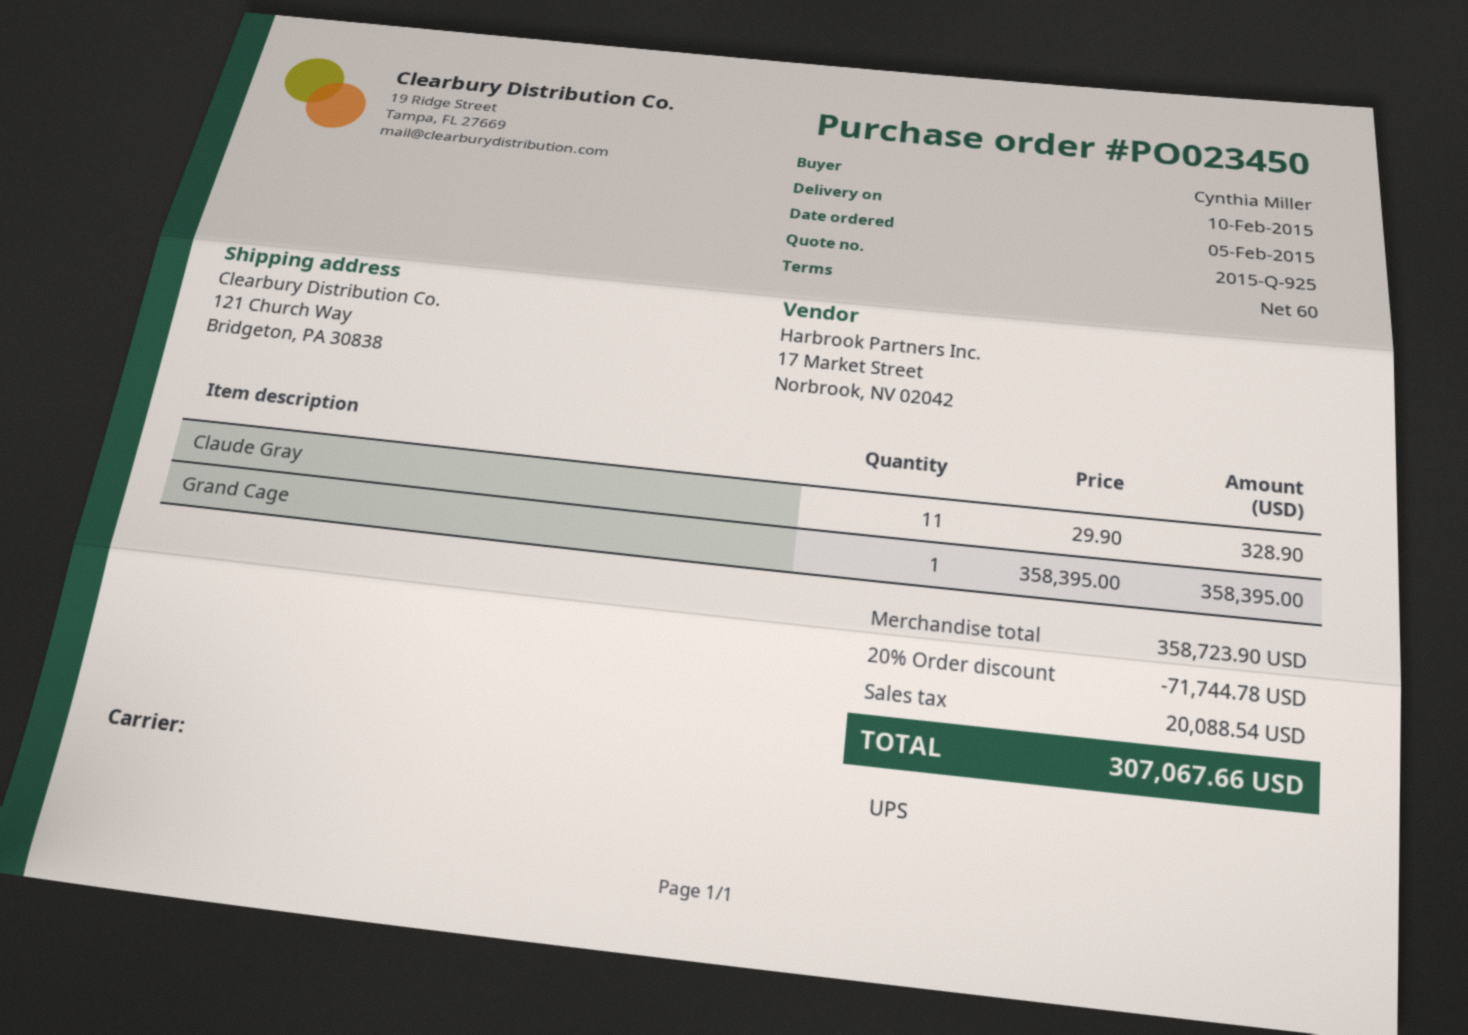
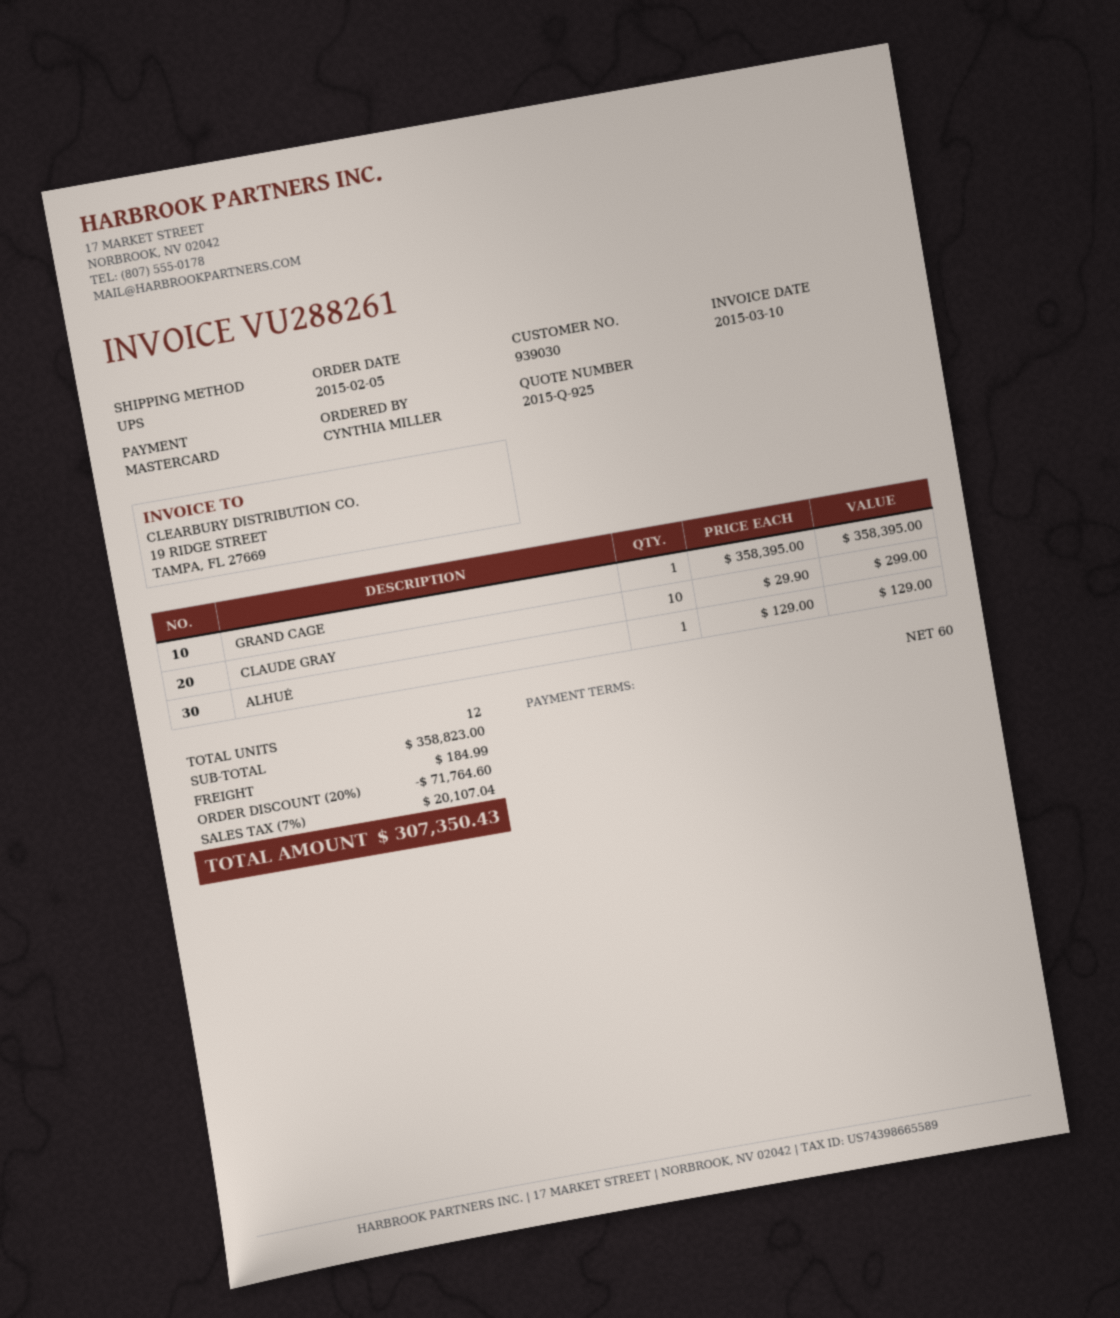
Claude Gray: 11 x 29.90 = 328.90 -> 10 x 29.90 = 299.00
ALHUÉ: none -> 1 x 129.00 = 129.00
subtotal: 358723.90 -> 358823.00
discount: 20% = 71744.78 -> 20% = 71764.60
shipping: none -> 184.99
tax: 20088.54 -> 20107.04
total: 307067.66 -> 307350.43

